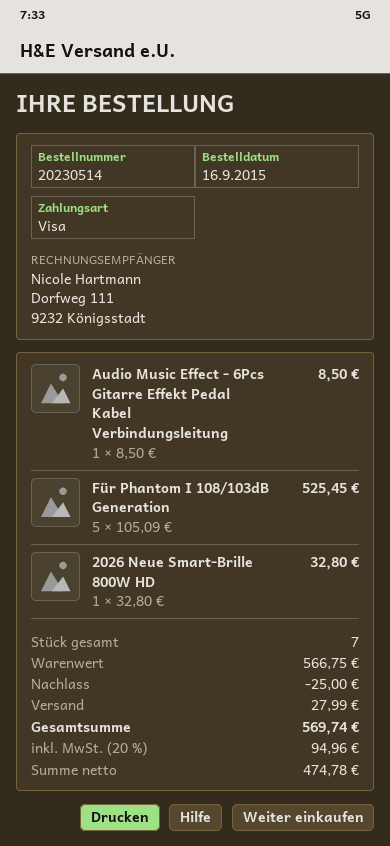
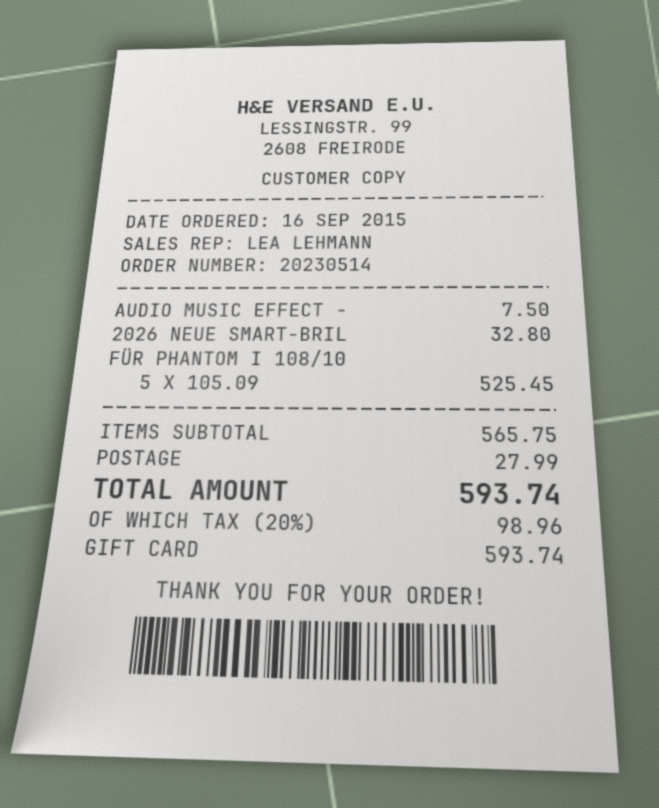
payment method: Visa -> gift card
Audio Music Effect - 6Pcs Gitarre Effekt Pedal Kabel Verbindungsleitung: 1 x 8.50 = 8.50 -> 1 x 7.50 = 7.50
subtotal: 566.75 -> 565.75
discount: 25.00 -> none
tax: 20% = 94.96 -> 20% = 98.96
total: 569.74 -> 593.74

